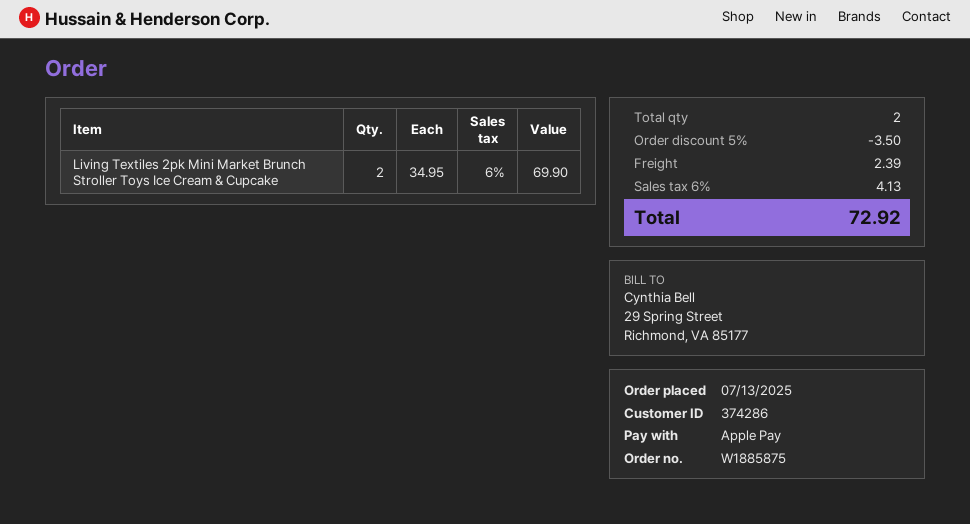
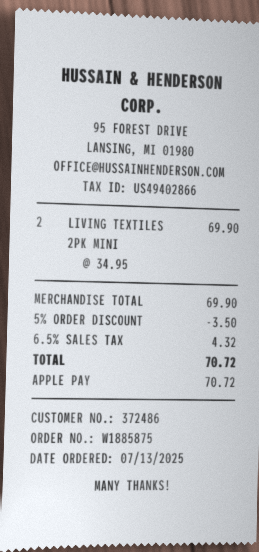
customer number: 374286 -> 372486
shipping: 2.39 -> none
tax: 6% = 4.13 -> 6.5% = 4.32
total: 72.92 -> 70.72

